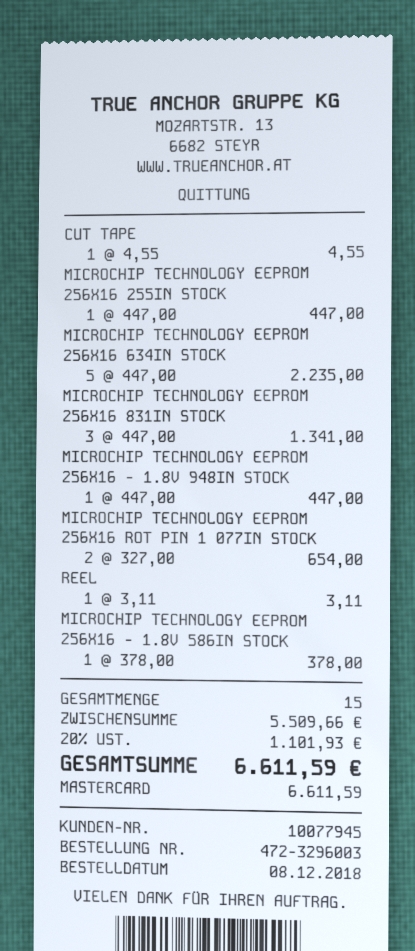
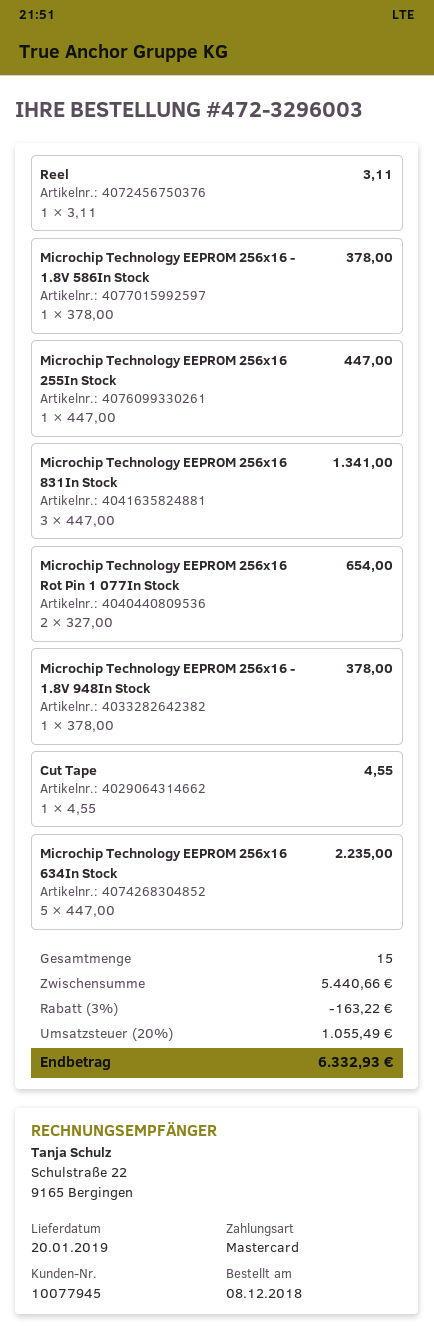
MICROCHIP TECHNOLOGY EEPROM 256X16 - 1.8V 948IN STOCK: 1 x 447.00 = 447.00 -> 1 x 378.00 = 378.00
subtotal: 5509.66 -> 5440.66
discount: none -> 3% = 163.22
tax: 20% = 1101.93 -> 20% = 1055.49
total: 6611.59 -> 6332.93

